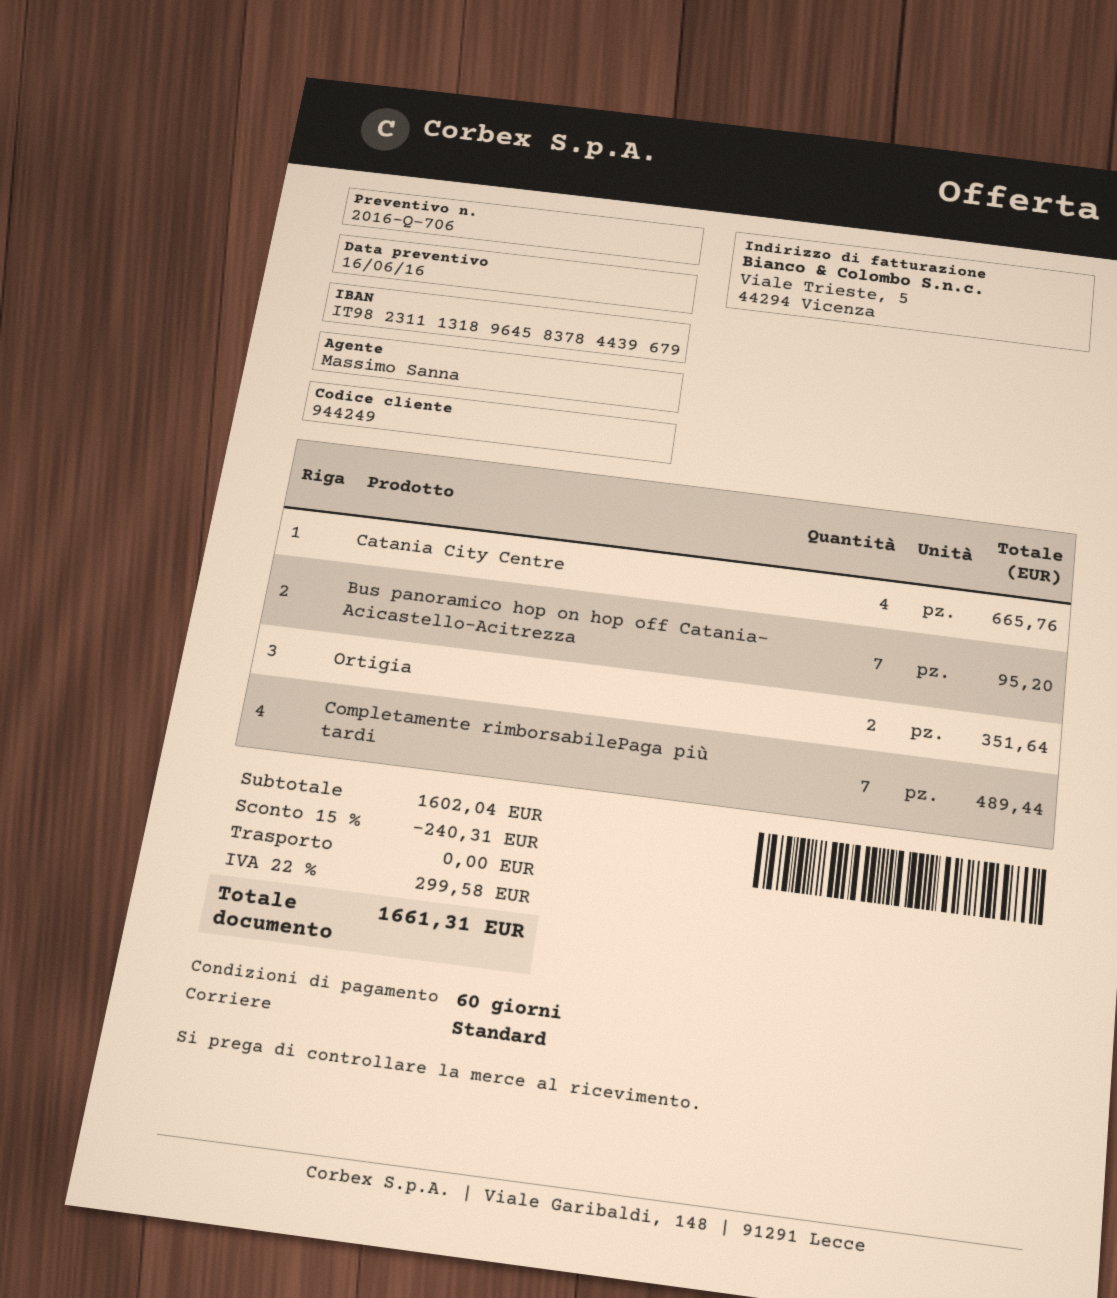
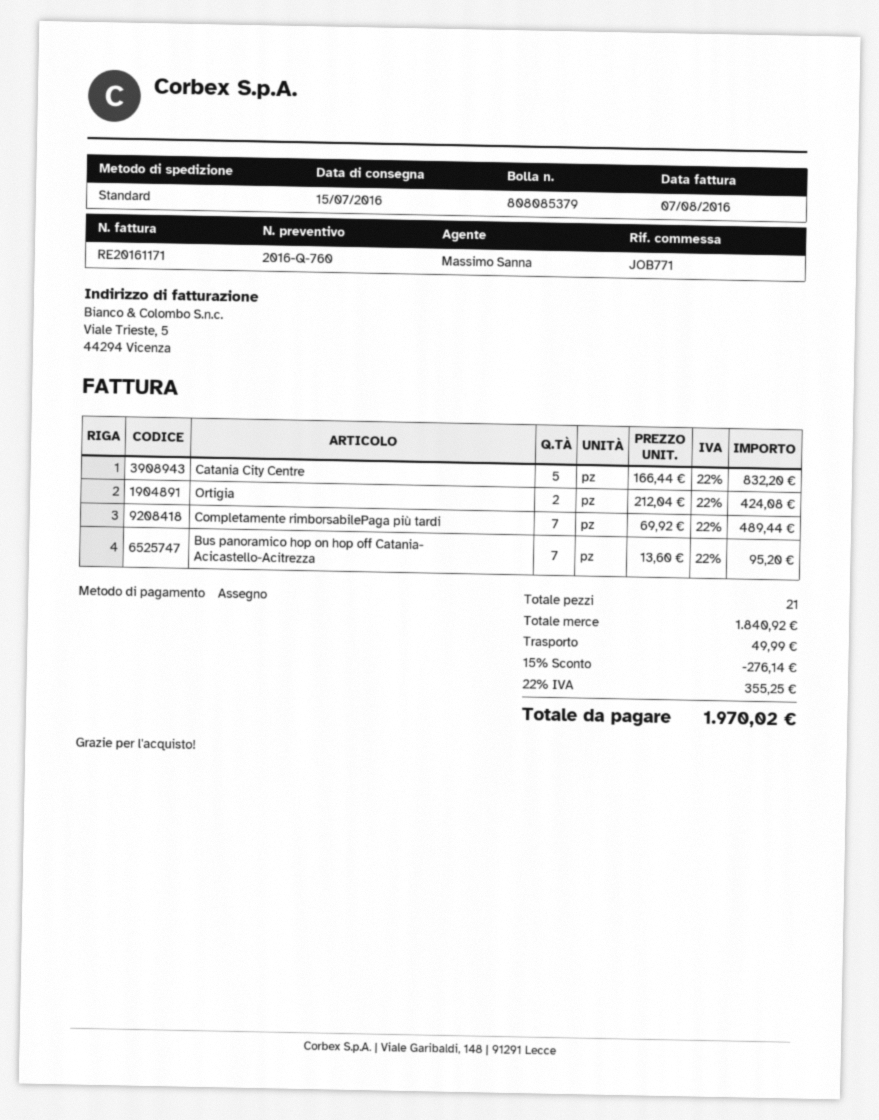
quote number: 2016-Q-706 -> 2016-Q-760
Catania City Centre: 4 for 665.76 -> 5 for 832.20
Ortigia: 2 for 351.64 -> 2 for 424.08
subtotal: 1602.04 -> 1840.92
discount: 15% = 240.31 -> 15% = 276.14
shipping: 0.00 -> 49.99
tax: 22% = 299.58 -> 22% = 355.25
total: 1661.31 -> 1970.02

